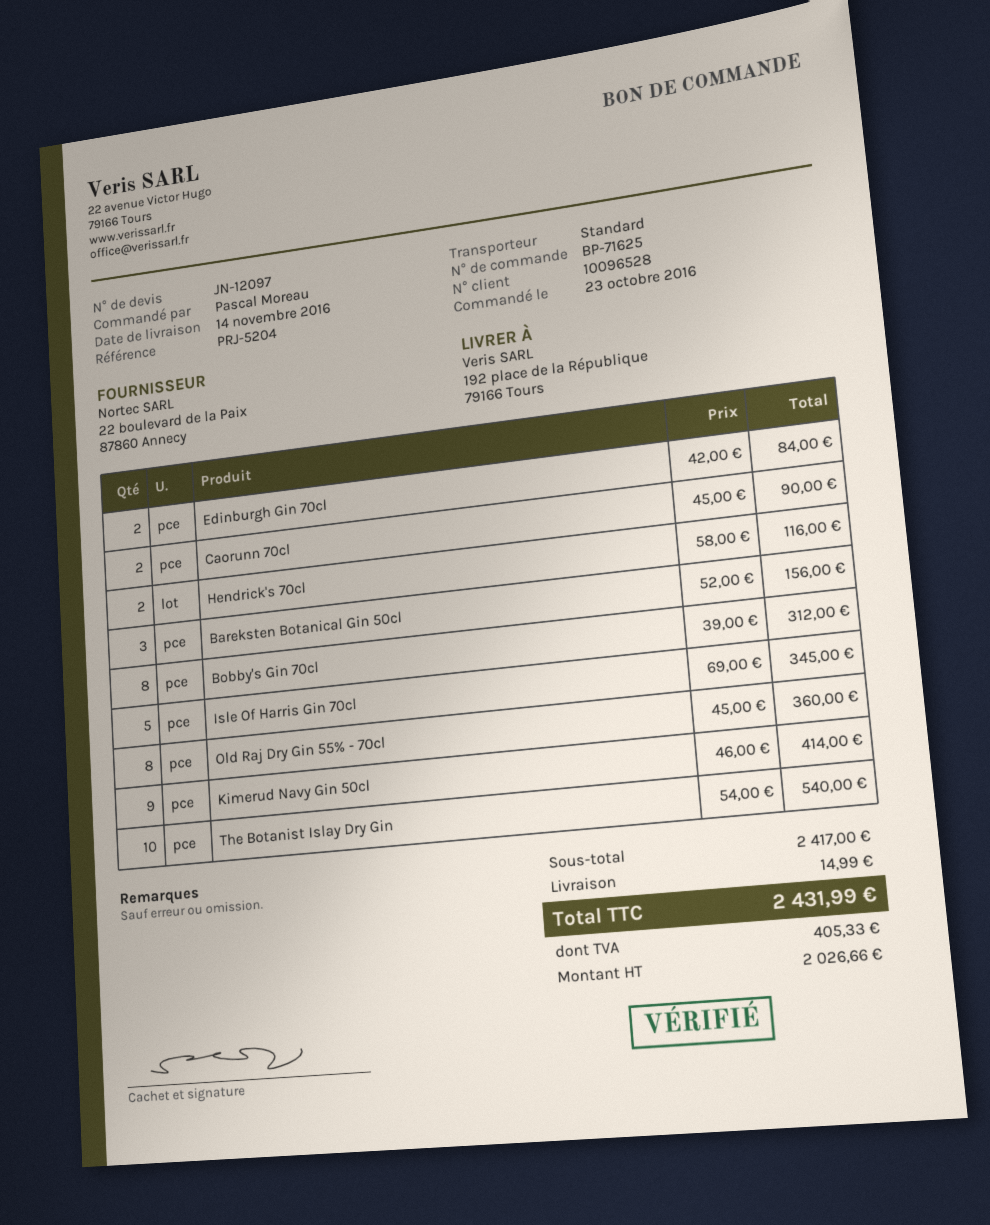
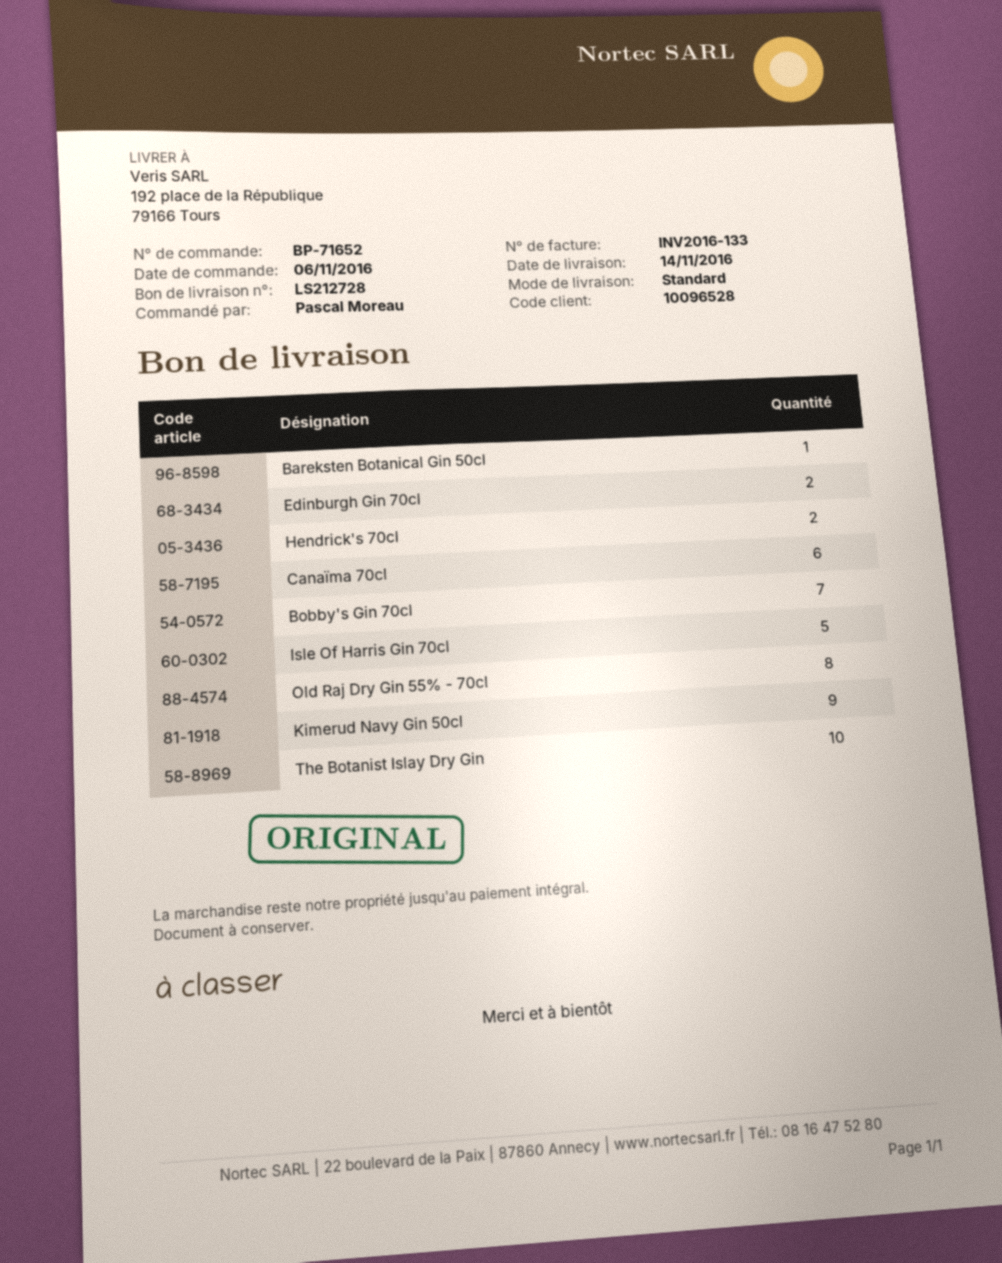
order number: BP-71625 -> BP-71652
order date: 2016-10-23 -> 2016-11-06
Caorunn 70cl: 2 -> none
Bareksten Botanical Gin 50cl: 3 -> 1
Bobby's Gin 70cl: 8 -> 7
Canaïma 70cl: none -> 6

